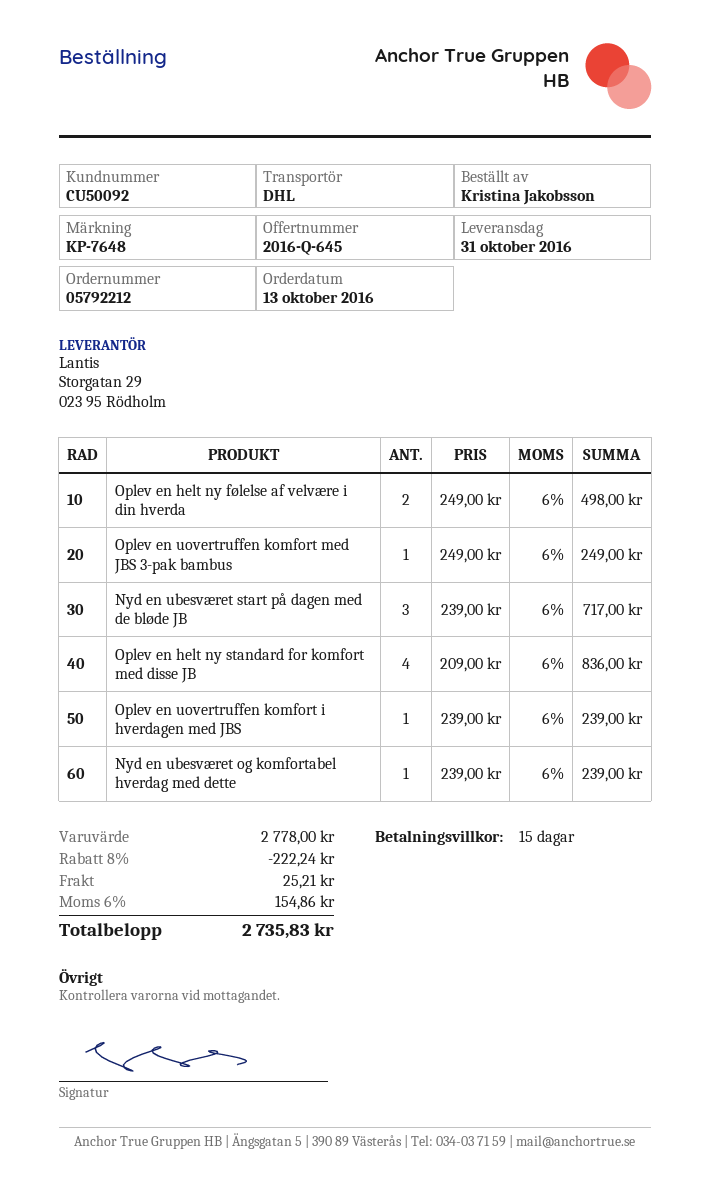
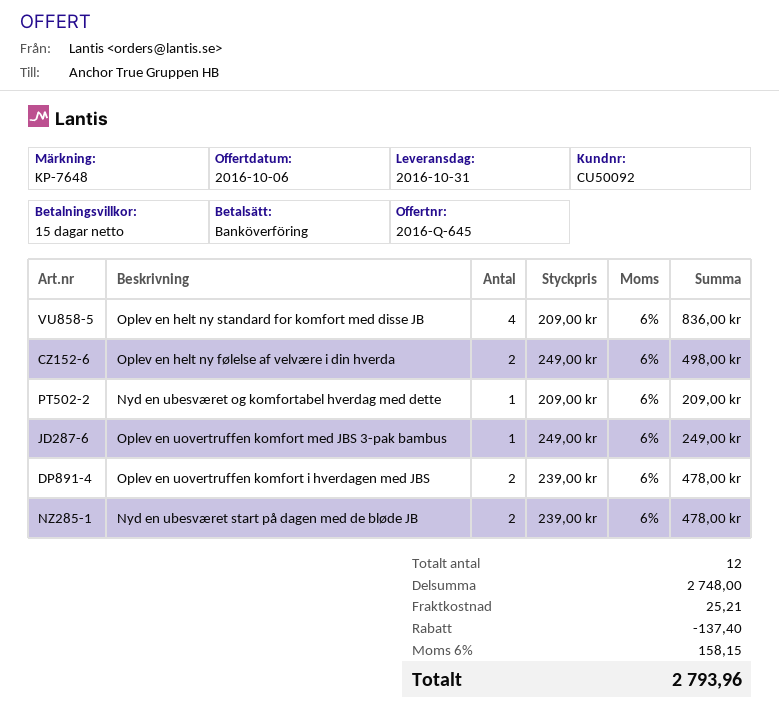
Nyd en ubesværet start på dagen med de bløde JB: 3 x 239.00 = 717.00 -> 2 x 239.00 = 478.00
Oplev en uovertruffen komfort i hverdagen med JBS: 1 x 239.00 = 239.00 -> 2 x 239.00 = 478.00
Nyd en ubesværet og komfortabel hverdag med dette: 1 x 239.00 = 239.00 -> 1 x 209.00 = 209.00
subtotal: 2778.00 -> 2748.00
discount: 222.24 -> 137.40
tax: 6% = 154.86 -> 6% = 158.15
total: 2735.83 -> 2793.96

